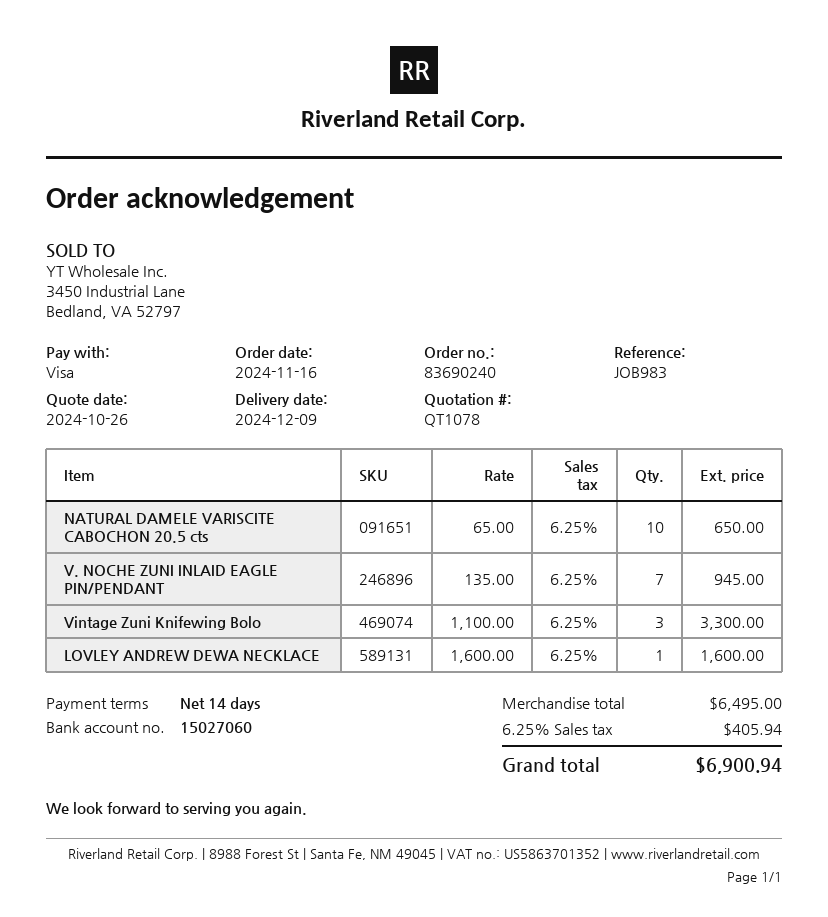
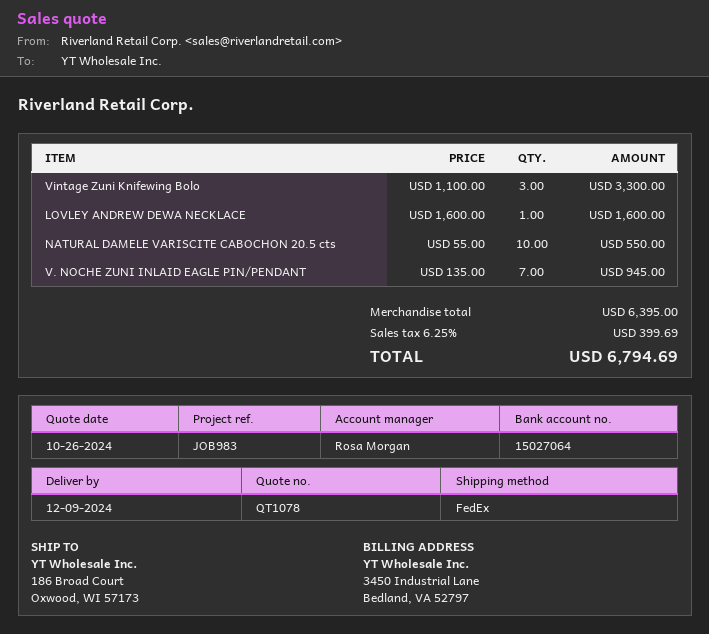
bank account: 15027060 -> 15027064
NATURAL DAMELE VARISCITE CABOCHON 20.5 cts: 10 x 65.00 = 650.00 -> 10 x 55.00 = 550.00
subtotal: 6495.00 -> 6395.00
tax: 6.25% = 405.94 -> 6.25% = 399.69
total: 6900.94 -> 6794.69

